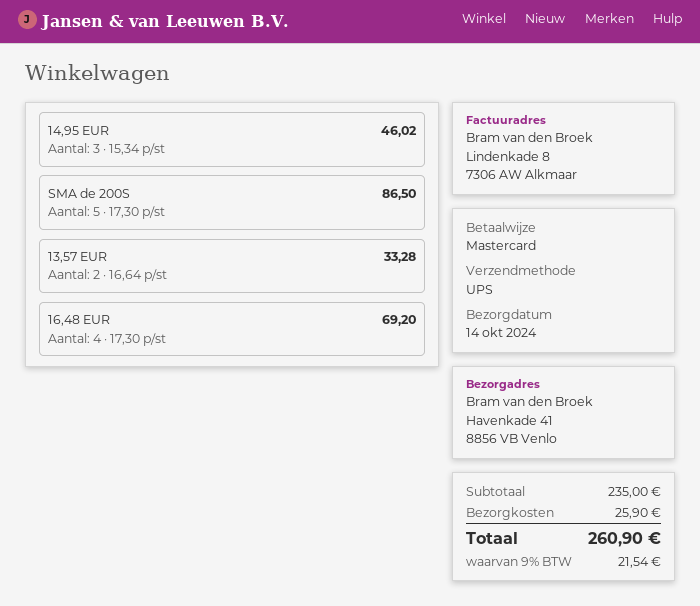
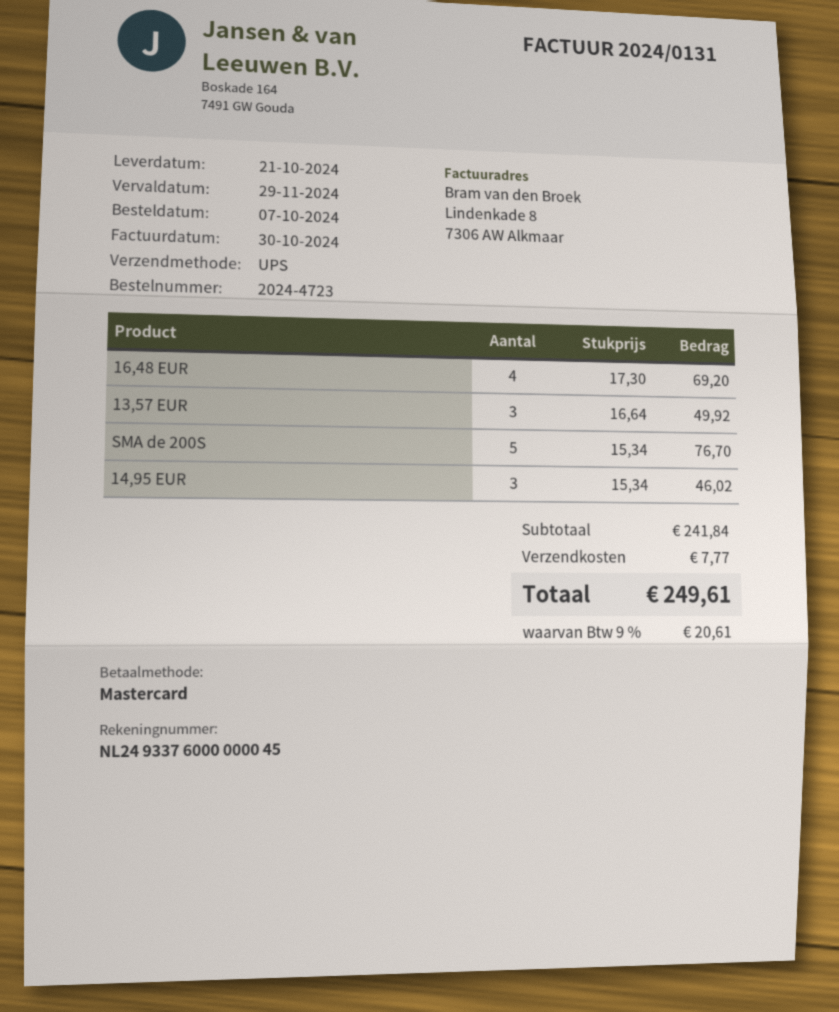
delivery date: 2024-10-14 -> 2024-10-21
SMA de 200S: 5 x 17.30 = 86.50 -> 5 x 15.34 = 76.70
13,57 EUR: 2 x 16.64 = 33.28 -> 3 x 16.64 = 49.92
subtotal: 235.00 -> 241.84
shipping: 25.90 -> 7.77
tax: 9% = 21.54 -> 9% = 20.61
total: 260.90 -> 249.61

